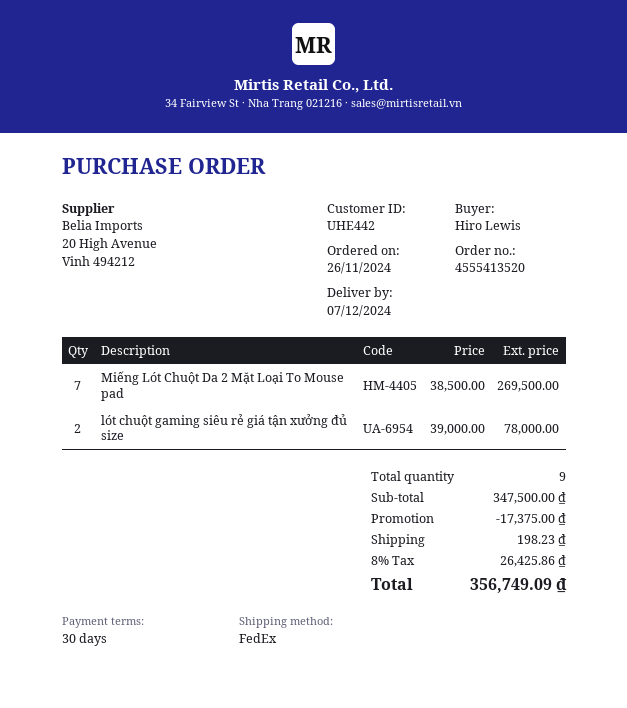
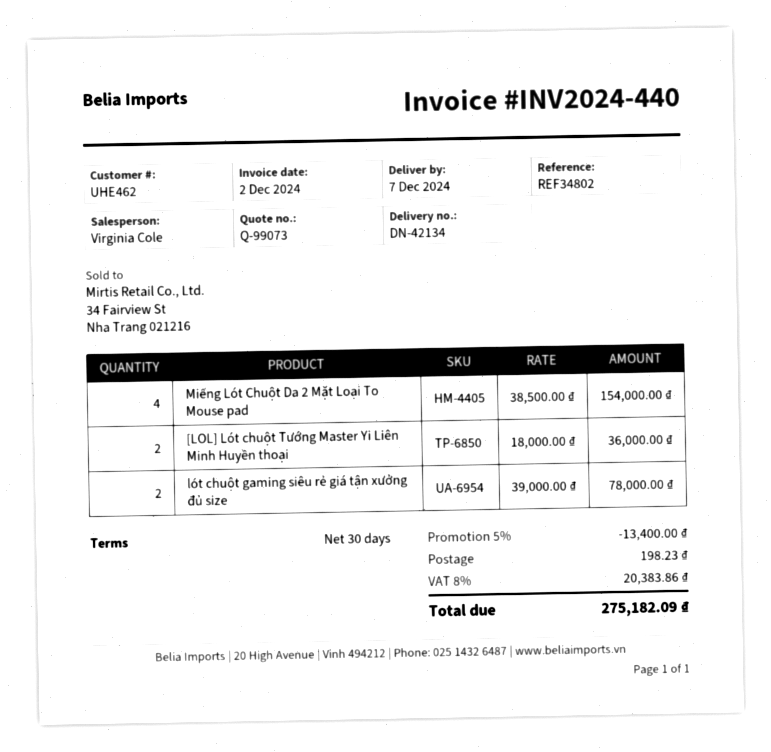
customer number: UHE442 -> UHE462
Miếng Lót Chuột Da 2 Mặt Loại To Mouse pad: 7 x 38500.00 = 269500.00 -> 4 x 38500.00 = 154000.00
[LOL] Lót chuột Tướng Master Yi Liên Minh Huyền thoại: none -> 2 x 18000.00 = 36000.00
discount: 17375.00 -> 13400.00
tax: 8% = 26425.86 -> 8% = 20383.86
total: 356749.09 -> 275182.09

